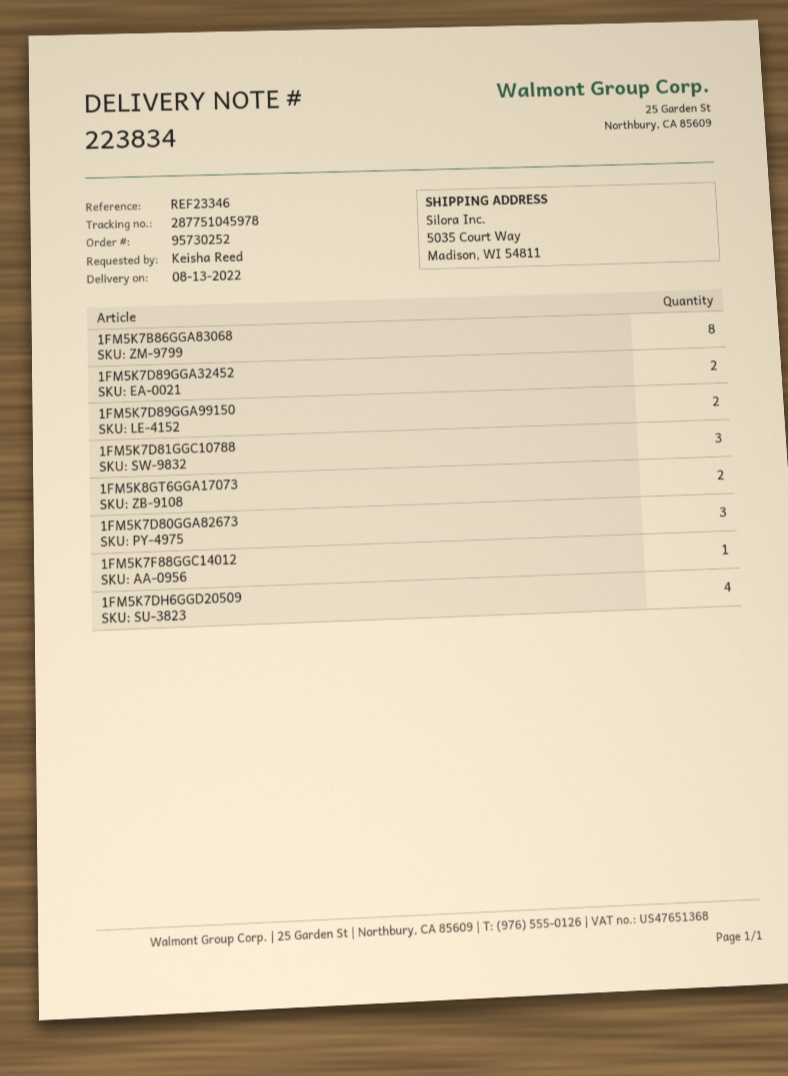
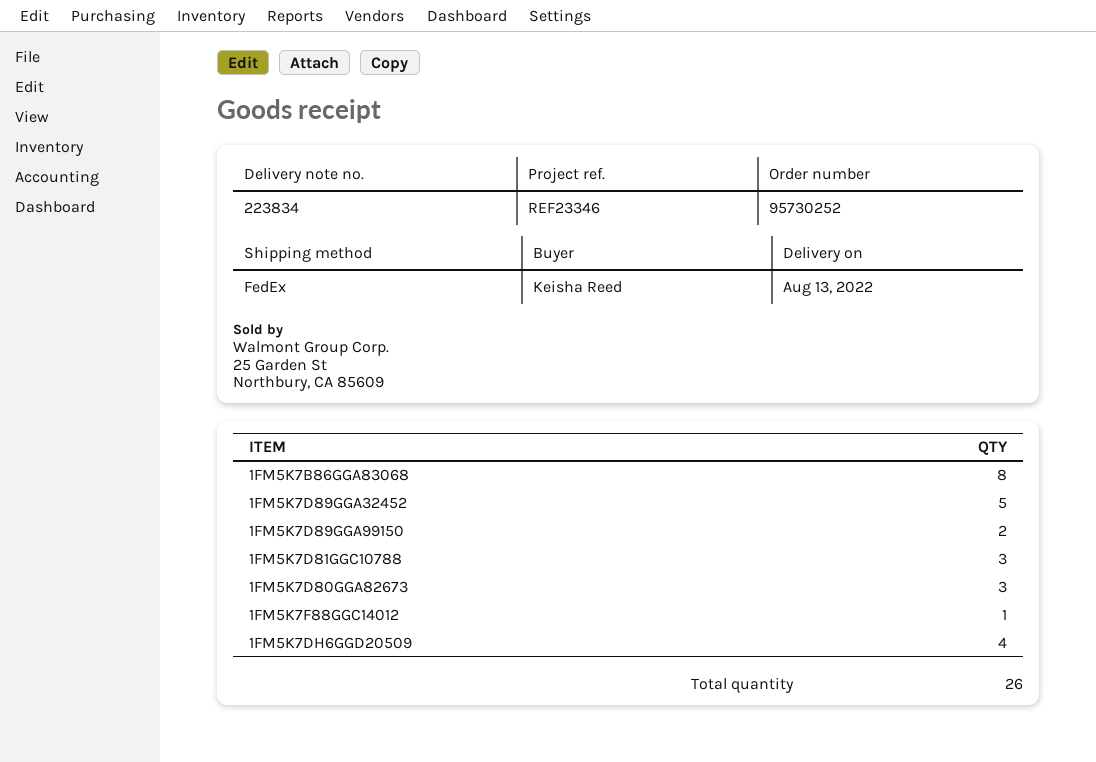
1FM5K7D89GGA32452: 2 -> 5
1FM5K8GT6GGA17073: 2 -> none

